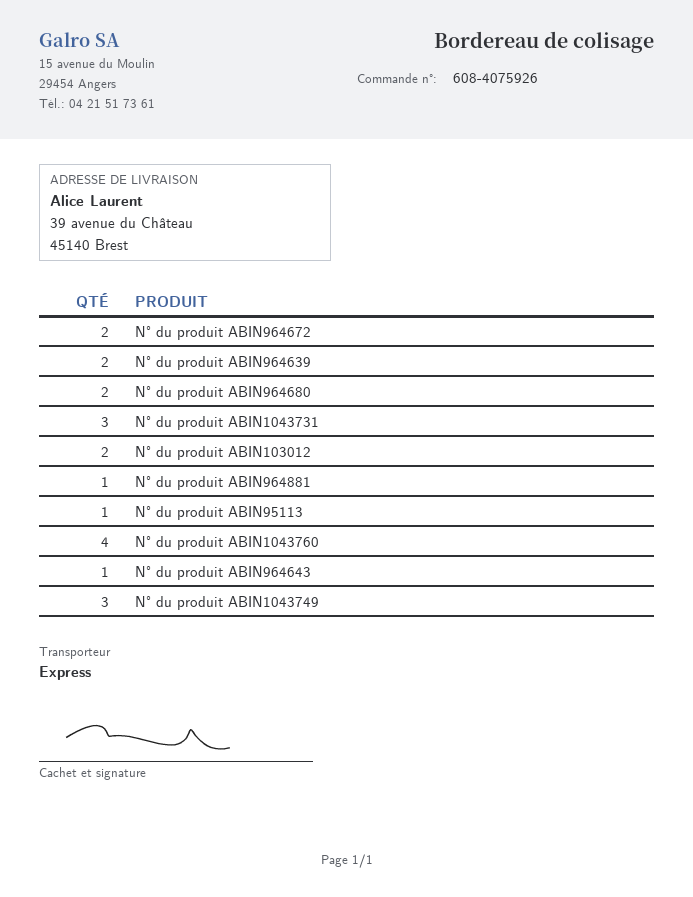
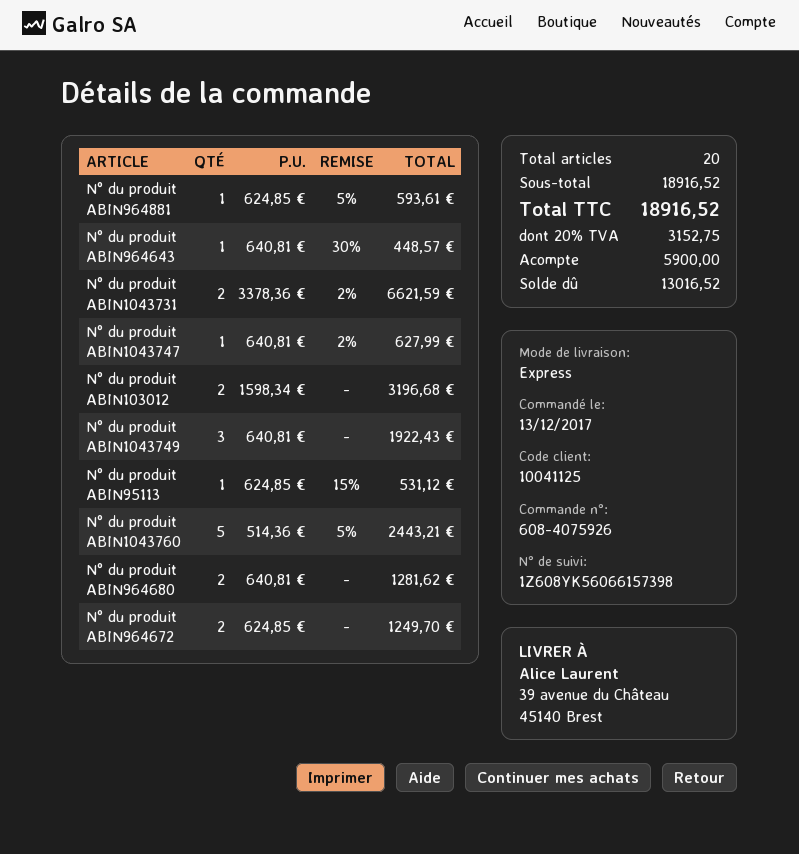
N° du produit ABIN964639: 2 -> none
N° du produit ABIN1043731: 3 -> 2
N° du produit ABIN1043760: 4 -> 5
N° du produit ABIN1043747: none -> 1

